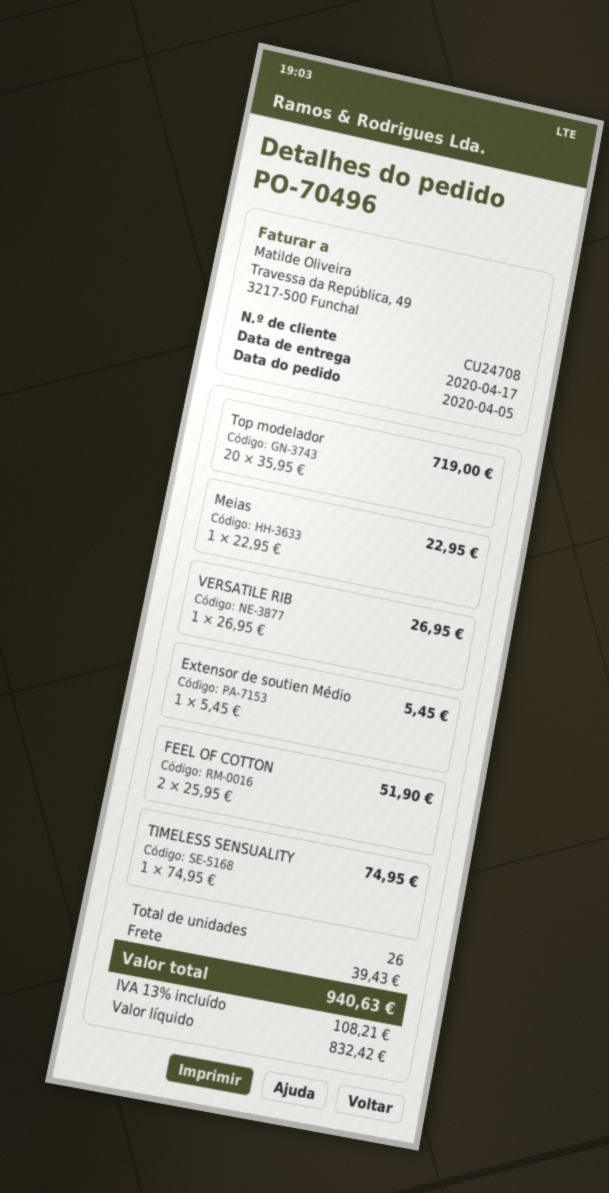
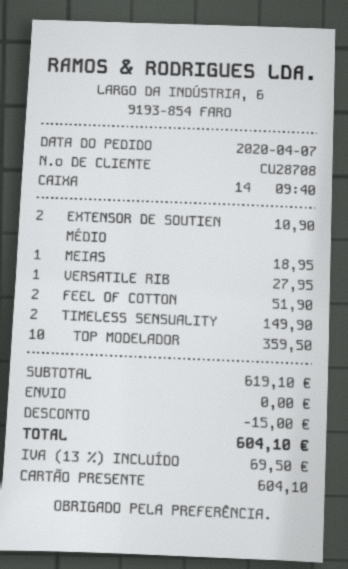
order date: 2020-04-05 -> 2020-04-07
customer number: CU24708 -> CU28708
Top modelador: 20 for 719.00 -> 10 for 359.50
Meias: 1 for 22.95 -> 1 for 18.95
VERSATILE RIB: 1 for 26.95 -> 1 for 27.95
Extensor de soutien Médio: 1 for 5.45 -> 2 for 10.90
TIMELESS SENSUALITY: 1 for 74.95 -> 2 for 149.90
discount: none -> 15.00
shipping: 39.43 -> 0.00
tax: 13% = 108.21 -> 13% = 69.50
total: 940.63 -> 604.10

